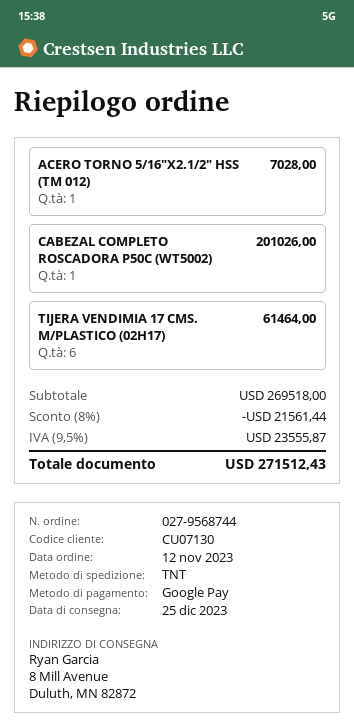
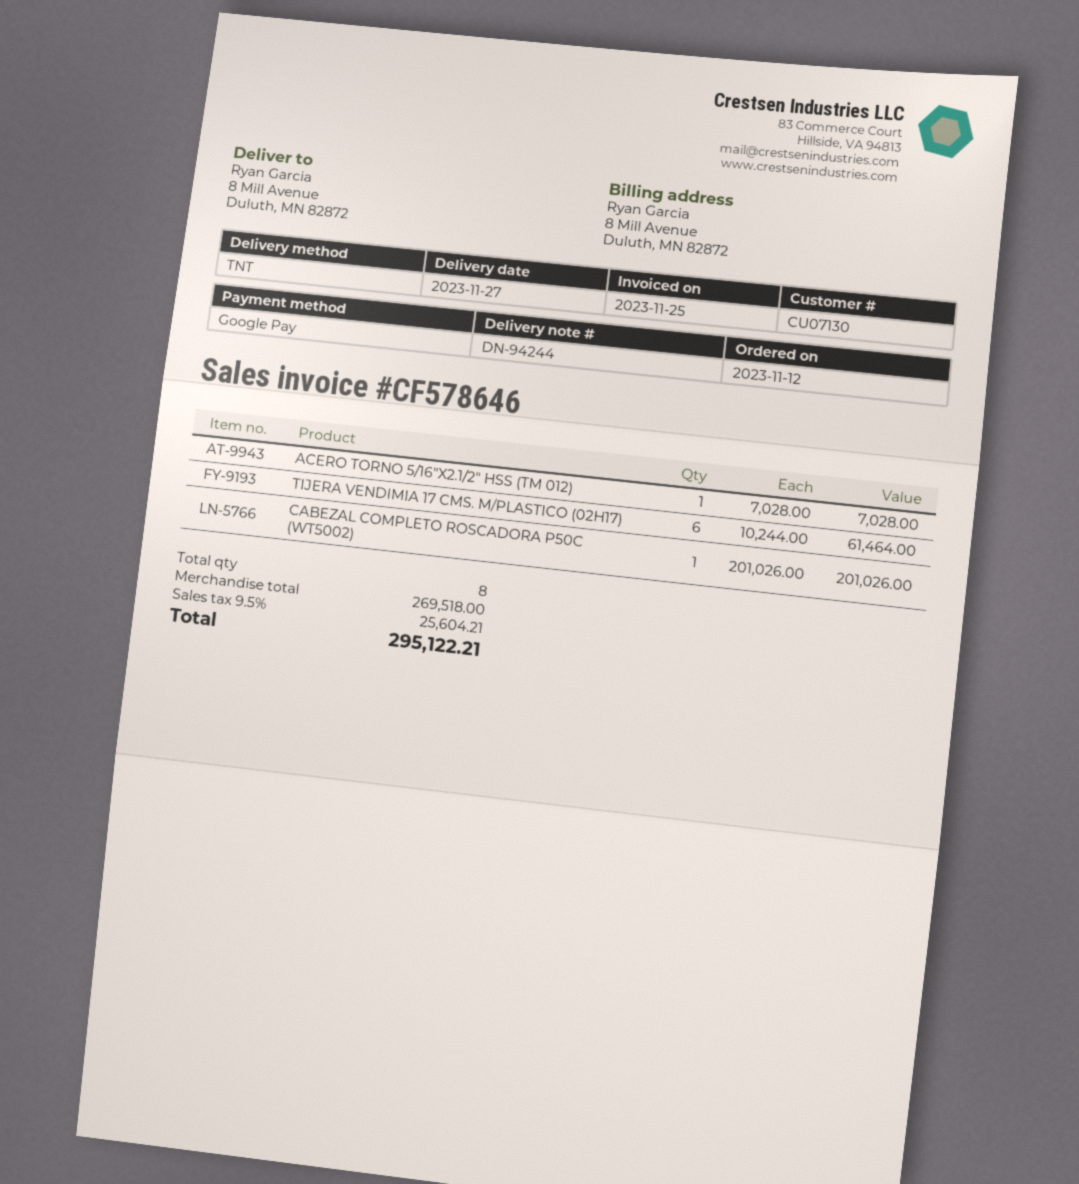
delivery date: 2023-12-25 -> 2023-11-27
discount: 8% = 21561.44 -> none
tax: 9.5% = 23555.87 -> 9.5% = 25604.21
total: 271512.43 -> 295122.21

